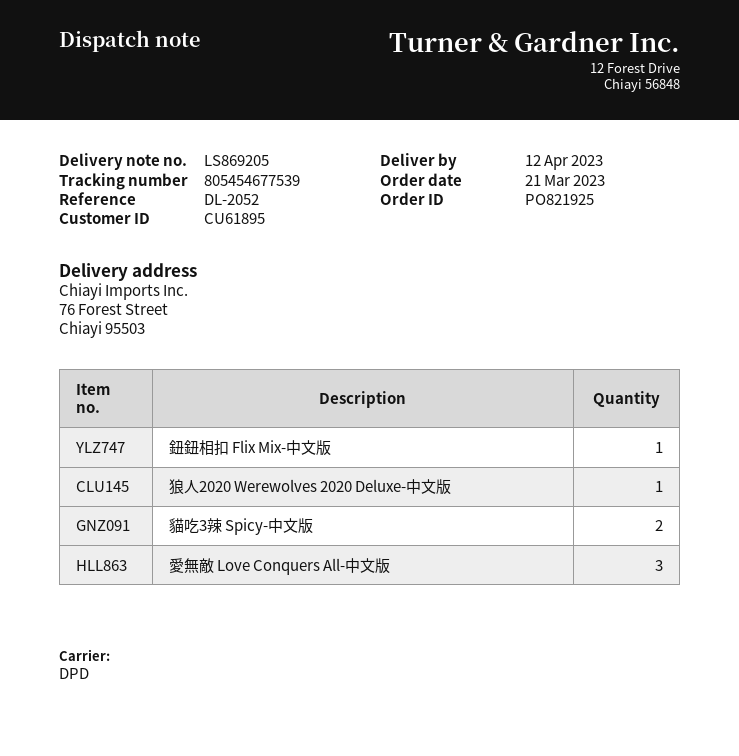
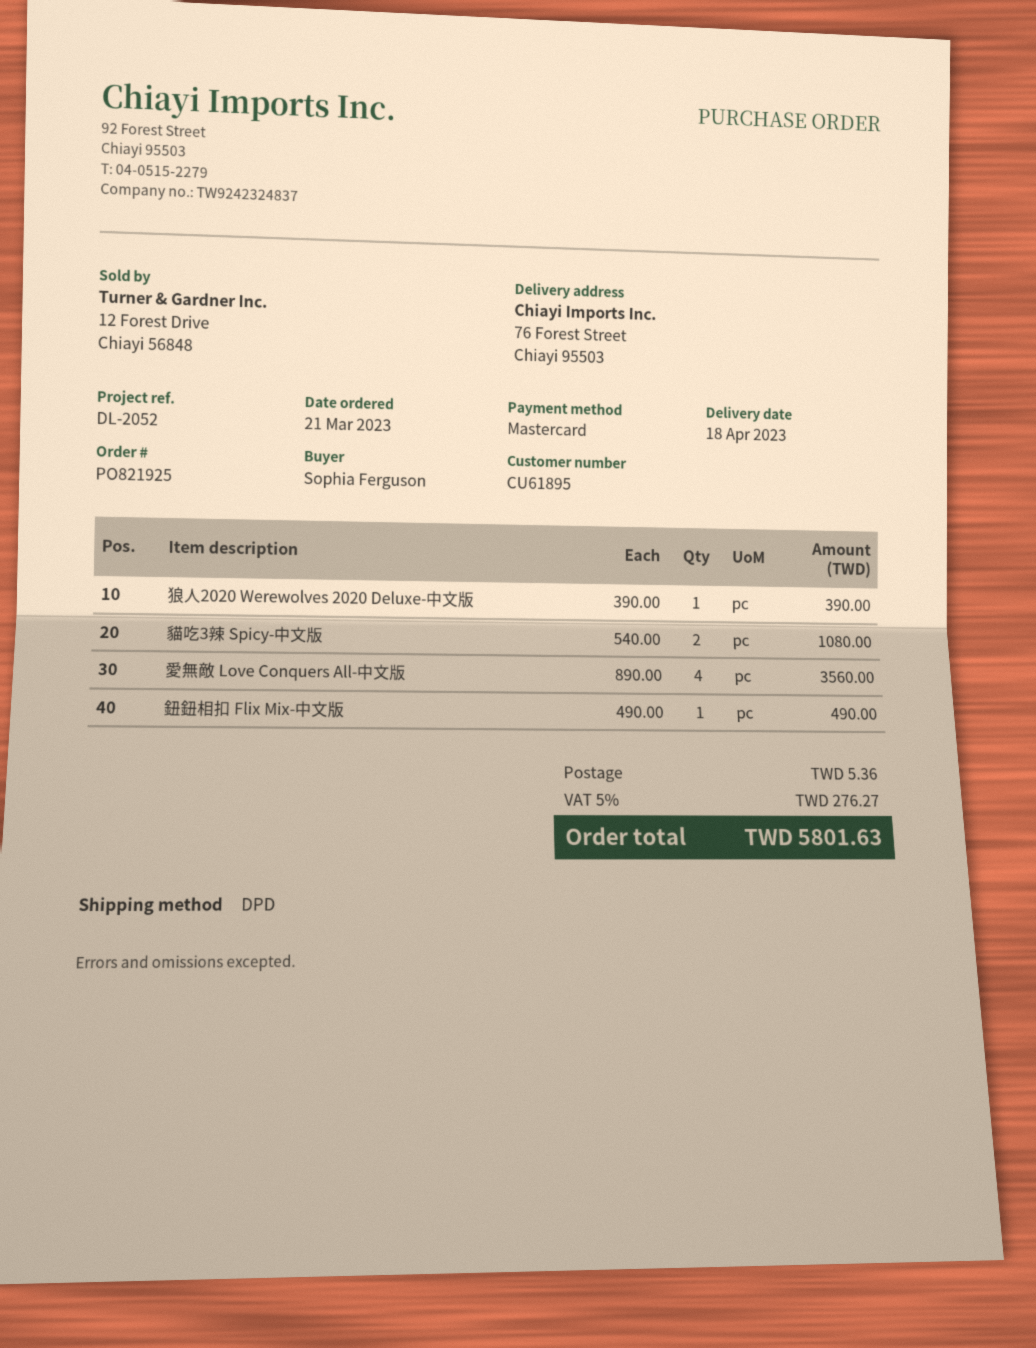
delivery date: 2023-04-12 -> 2023-04-18
愛無敵 Love Conquers All-中文版: 3 -> 4

